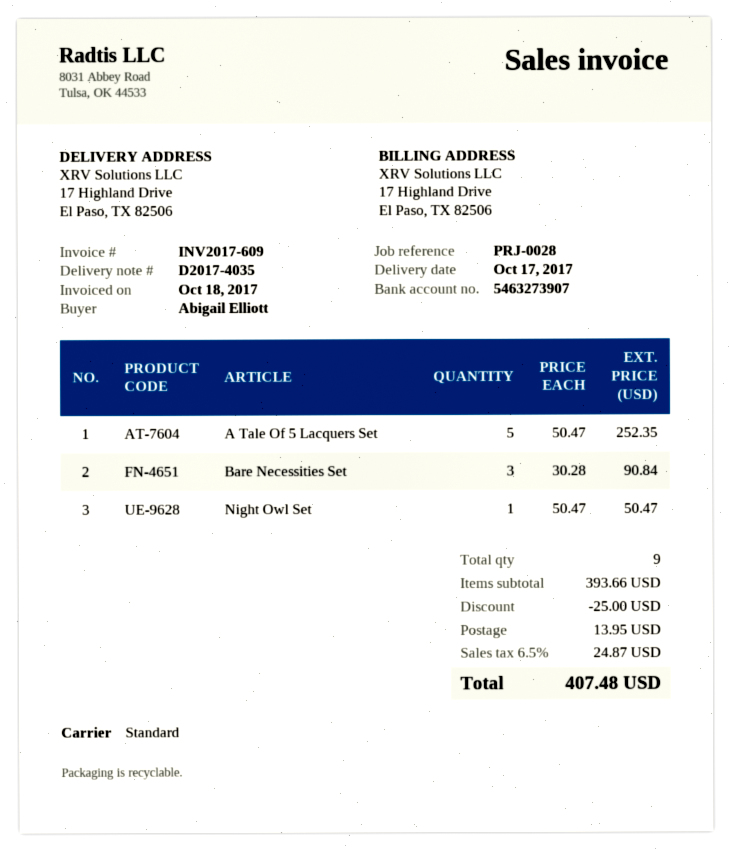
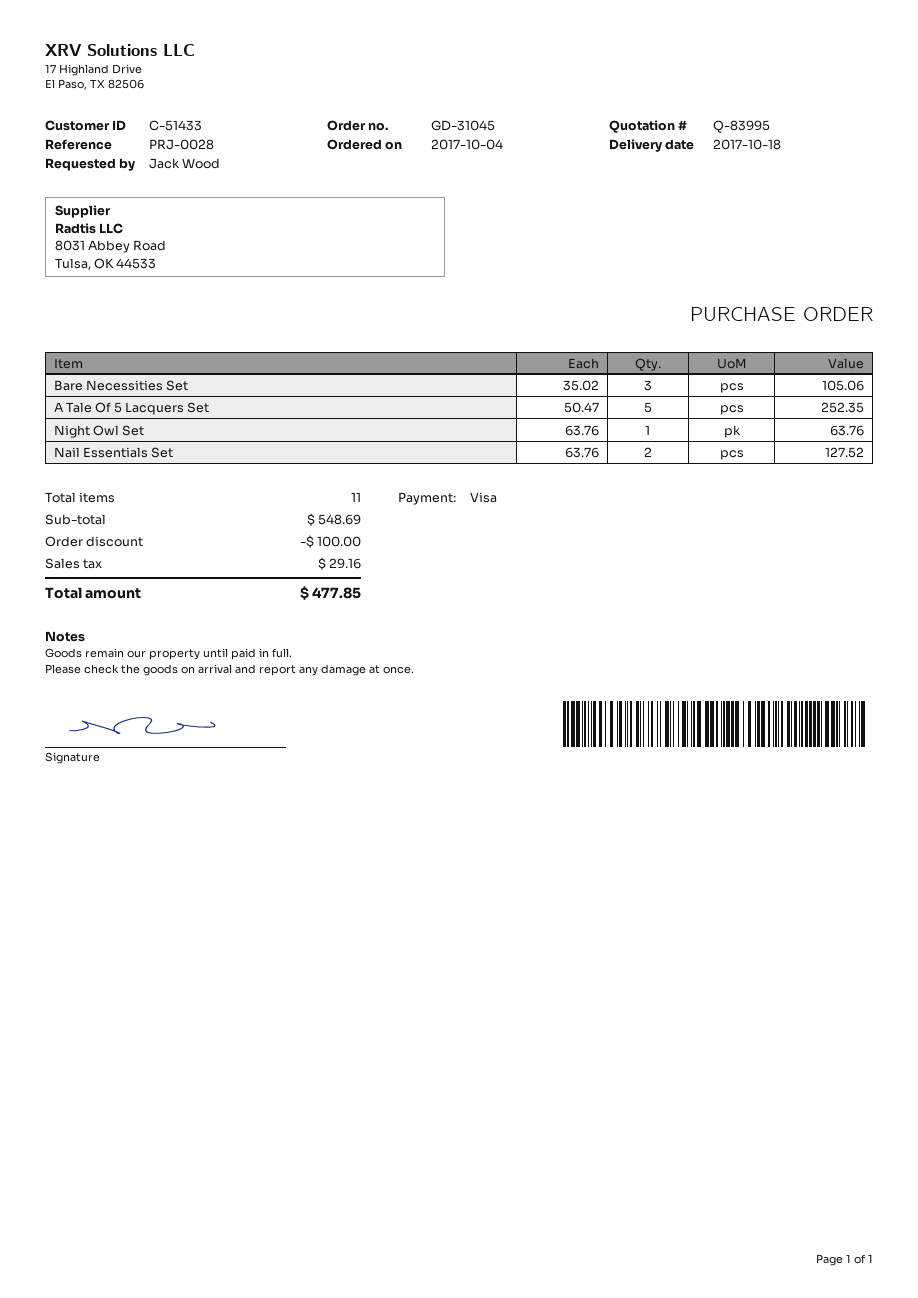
delivery date: 2017-10-17 -> 2017-10-18
ordered by: Abigail Elliott -> Jack Wood
Bare Necessities Set: 3 x 30.28 = 90.84 -> 3 x 35.02 = 105.06
Night Owl Set: 1 x 50.47 = 50.47 -> 1 x 63.76 = 63.76
Nail Essentials Set: none -> 2 x 63.76 = 127.52
total quantity: 9 -> 11
subtotal: 393.66 -> 548.69
discount: 25.00 -> 100.00
shipping: 13.95 -> none
tax: 24.87 -> 29.16
total: 407.48 -> 477.85

